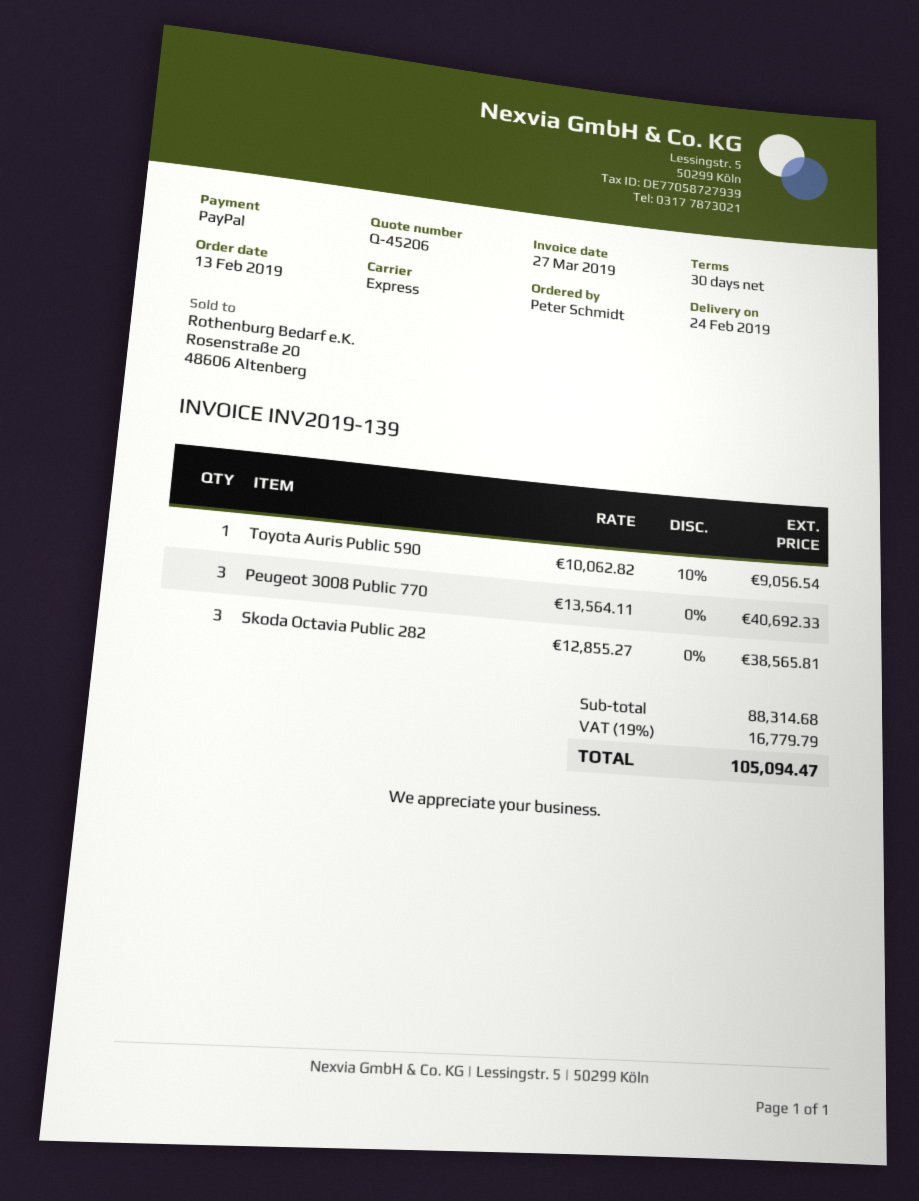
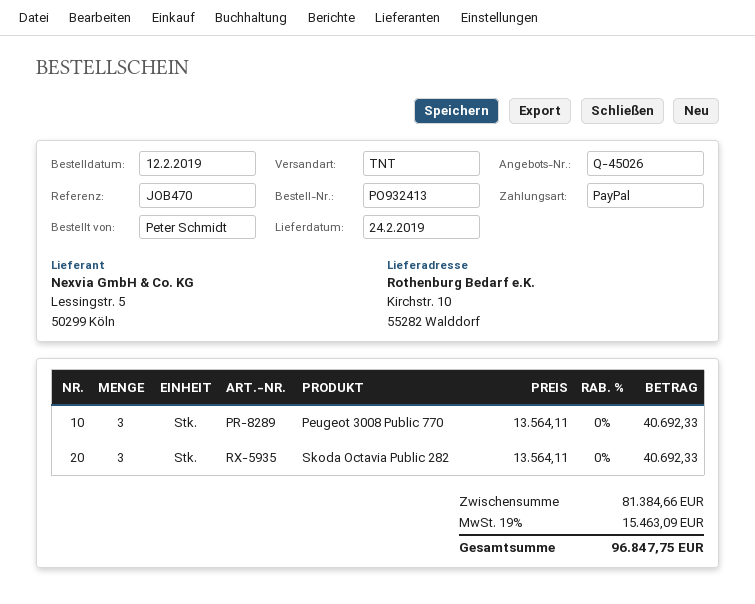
quote number: Q-45206 -> Q-45026
order date: 2019-02-13 -> 2019-02-12
shipping method: express -> TNT
Toyota Auris Public 590: 1 x 10062.82 - 10% = 9056.54 -> none
Skoda Octavia Public 282: 3 x 12855.27 = 38565.81 -> 3 x 13564.11 = 40692.33
subtotal: 88314.68 -> 81384.66
tax: 19% = 16779.79 -> 19% = 15463.09
total: 105094.47 -> 96847.75

